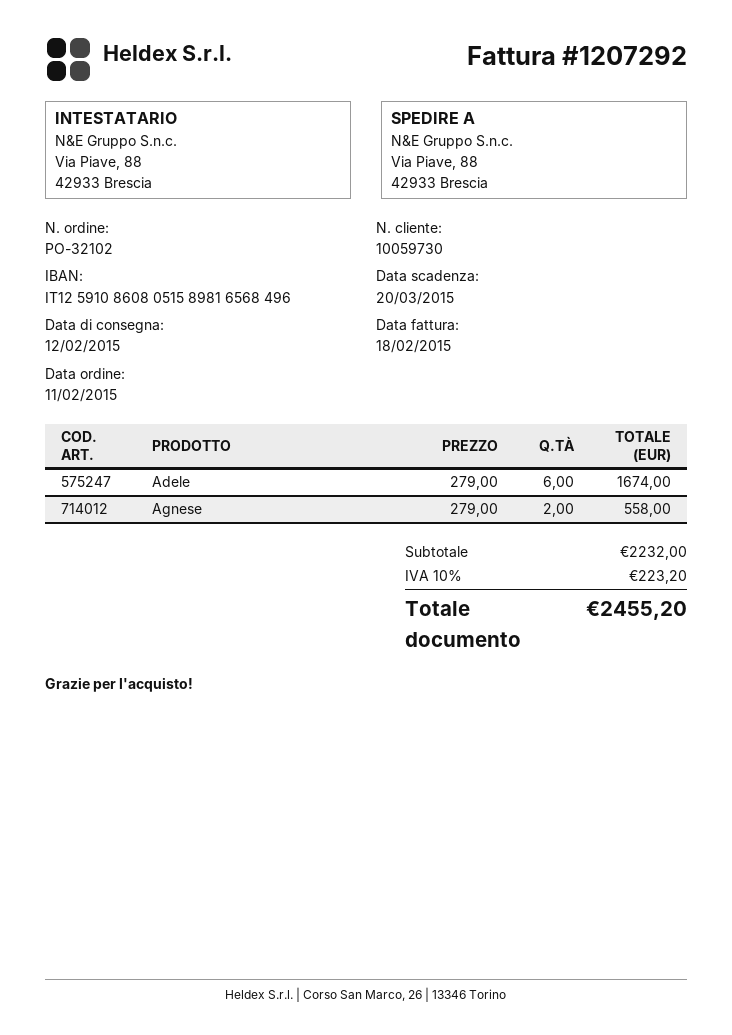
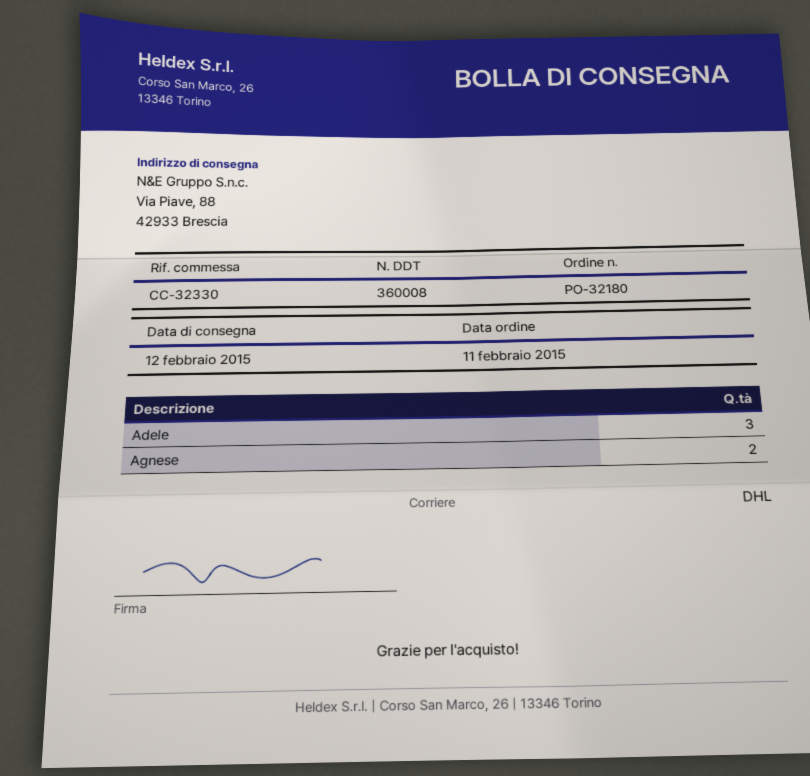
order number: PO-32102 -> PO-32180
Adele: 6 -> 3

